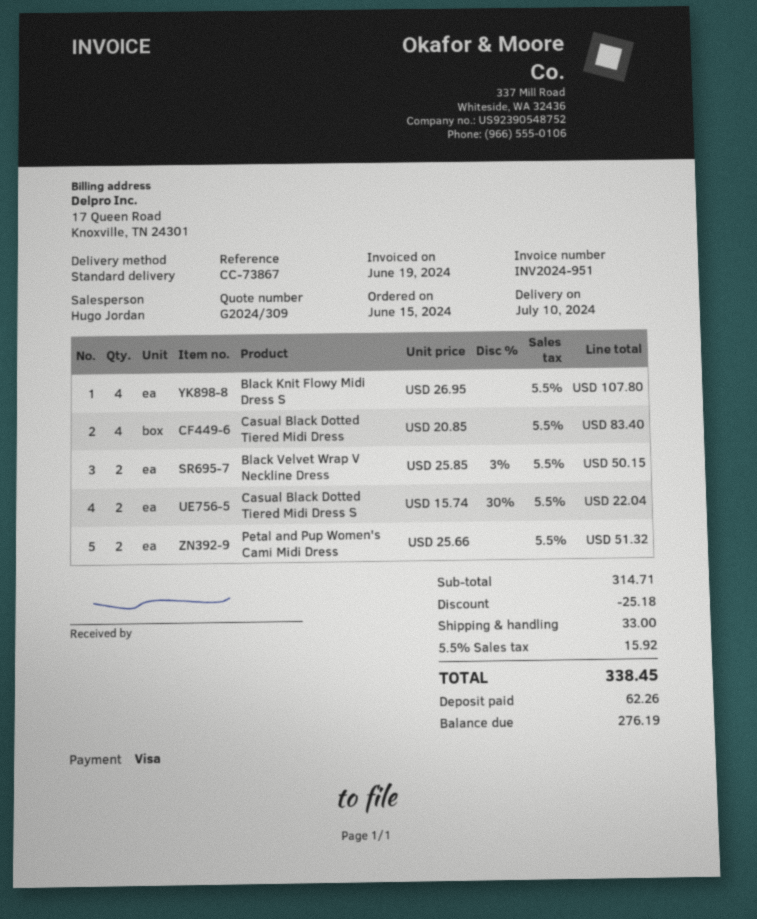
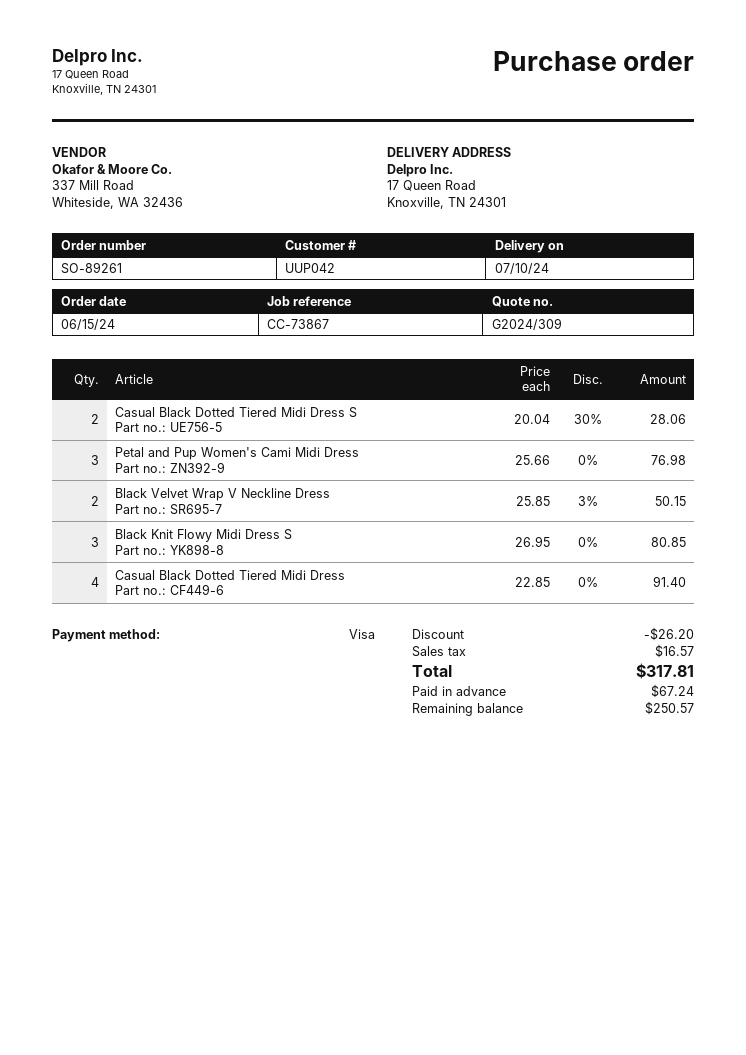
Black Knit Flowy Midi Dress S: 4 x 26.95 = 107.80 -> 3 x 26.95 = 80.85
Casual Black Dotted Tiered Midi Dress: 4 x 20.85 = 83.40 -> 4 x 22.85 = 91.40
Casual Black Dotted Tiered Midi Dress S: 2 x 15.74 - 30% = 22.04 -> 2 x 20.04 - 30% = 28.06
Petal and Pup Women's Cami Midi Dress: 2 x 25.66 = 51.32 -> 3 x 25.66 = 76.98
discount: 25.18 -> 26.20
shipping: 33.00 -> none
tax: 15.92 -> 16.57
total: 338.45 -> 317.81
deposit: 62.26 -> 67.24
balance: 276.19 -> 250.57

